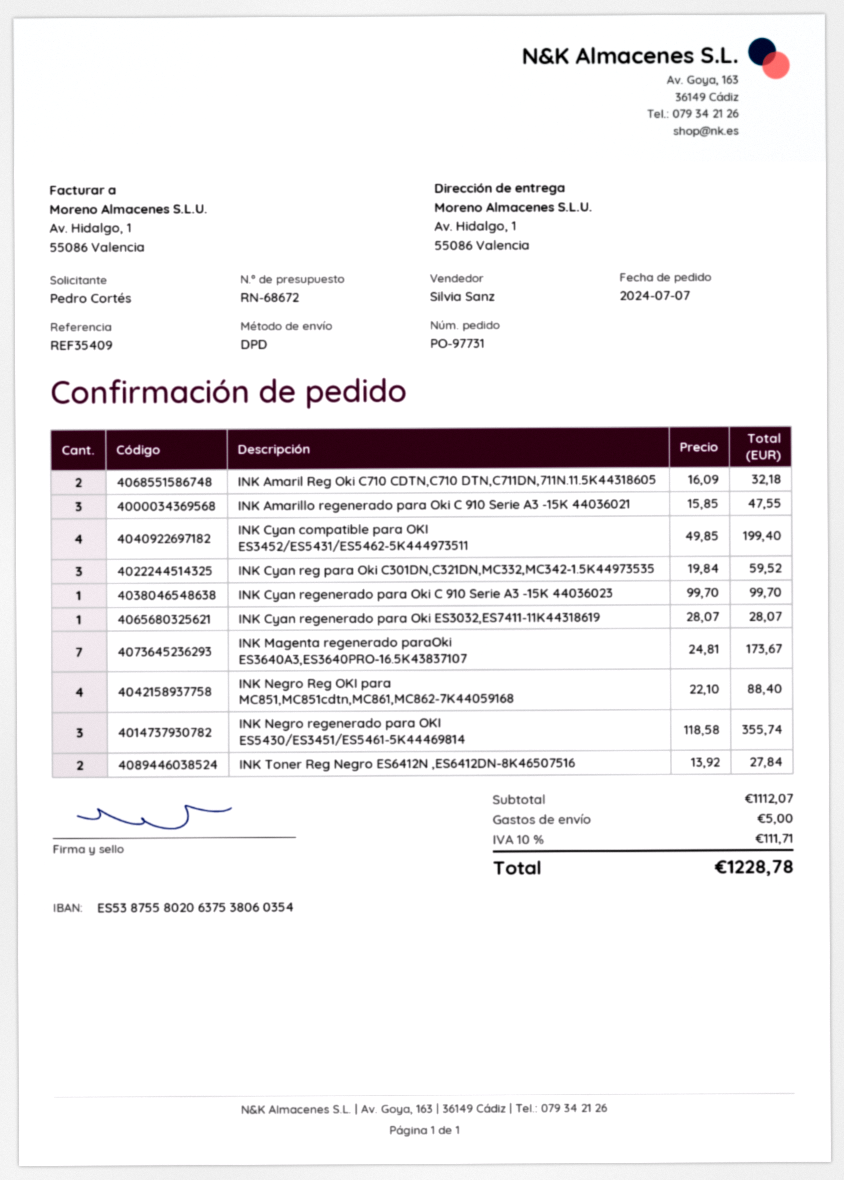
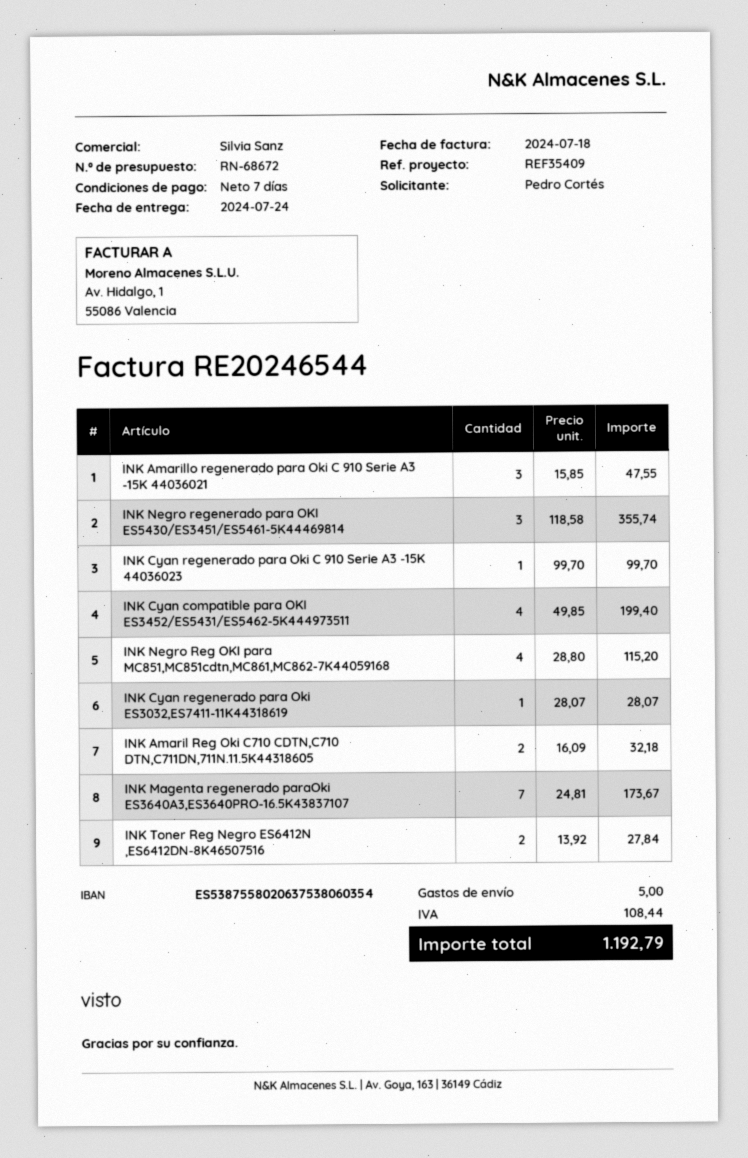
INK Cyan reg para Oki C301DN,C321DN,MC332,MC342-1.5K44973535: 3 x 19.84 = 59.52 -> none
INK Negro Reg OKI para MC851,MC851cdtn,MC861,MC862-7K44059168: 4 x 22.10 = 88.40 -> 4 x 28.80 = 115.20
tax: 111.71 -> 108.44
total: 1228.78 -> 1192.79

